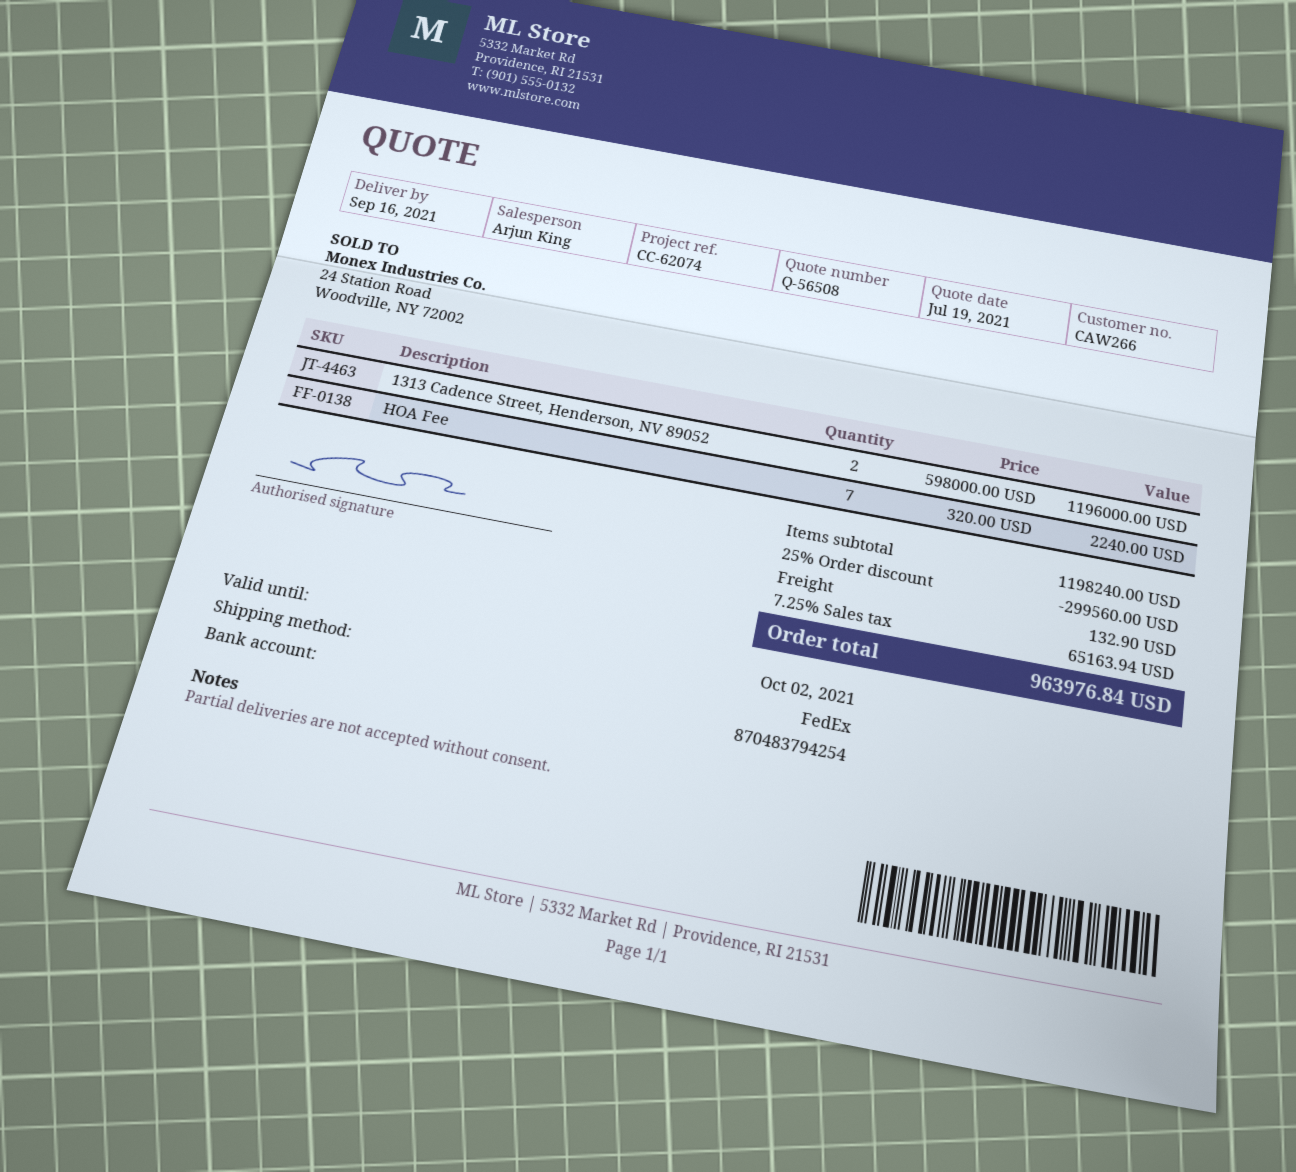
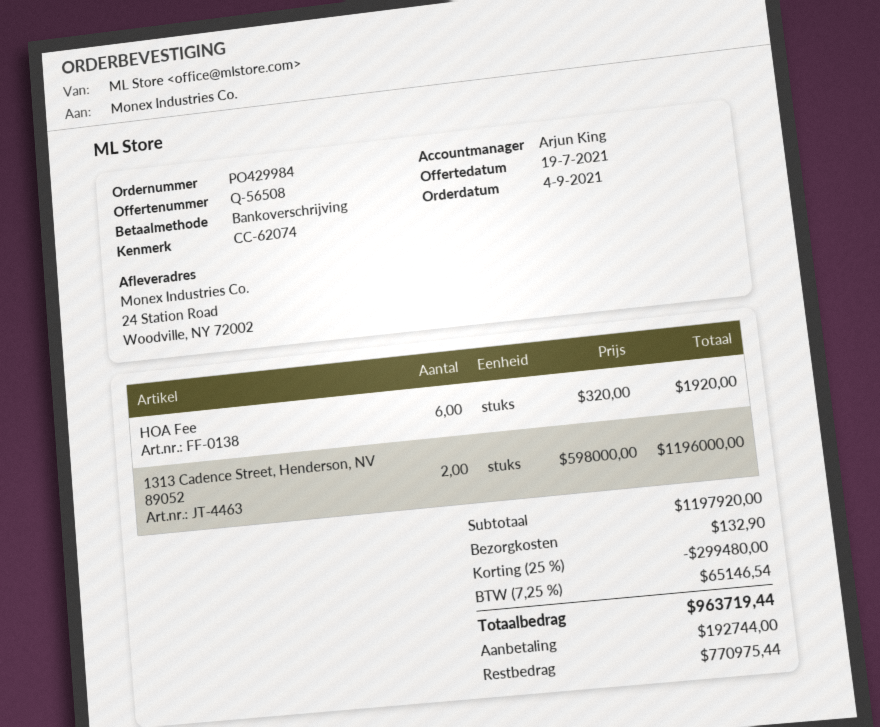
HOA Fee: 7 x 320.00 = 2240.00 -> 6 x 320.00 = 1920.00
subtotal: 1198240.00 -> 1197920.00
discount: 25% = 299560.00 -> 25% = 299480.00
tax: 7.25% = 65163.94 -> 7.25% = 65146.54
total: 963976.84 -> 963719.44

